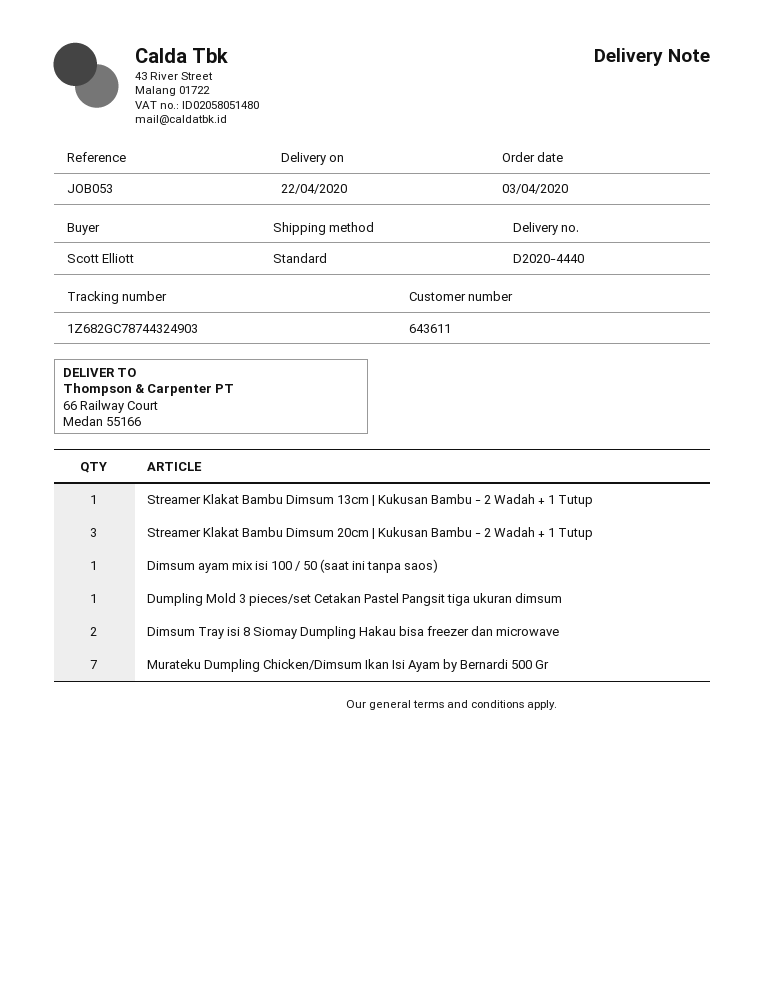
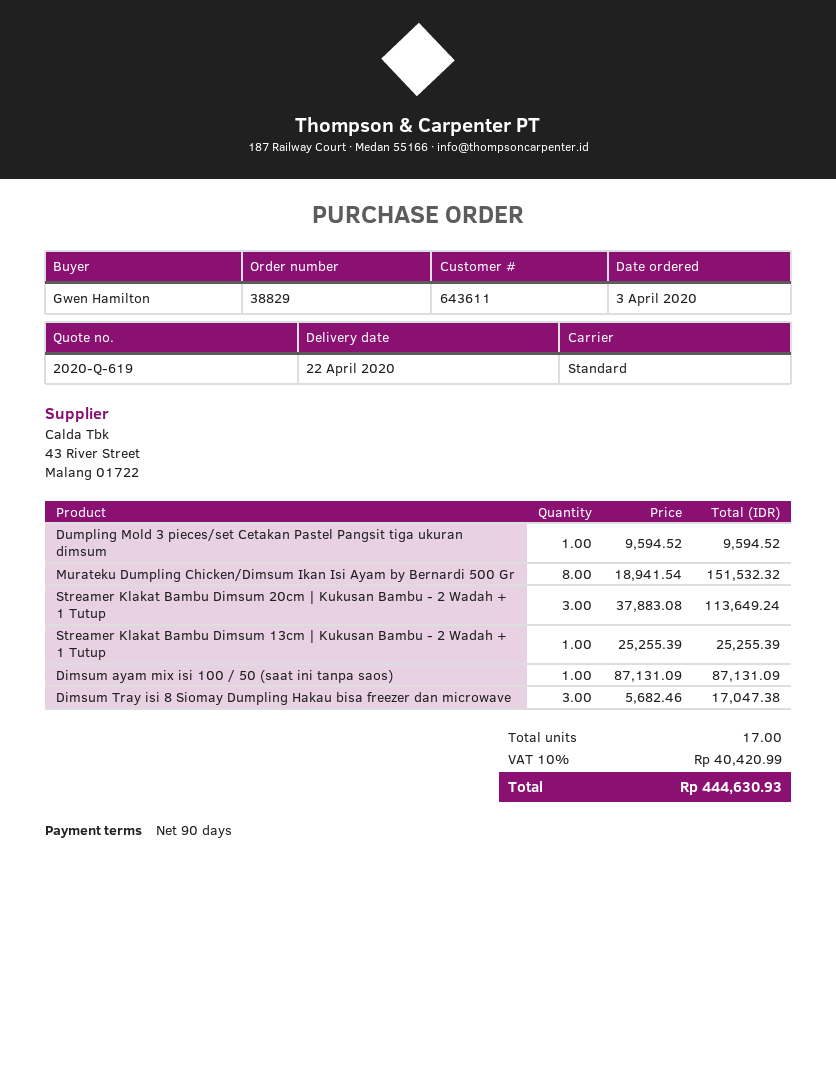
ordered by: Scott Elliott -> Gwen Hamilton
Dimsum Tray isi 8 Siomay Dumpling Hakau bisa freezer dan microwave: 2 -> 3
Murateku Dumpling Chicken/Dimsum Ikan Isi Ayam by Bernardi 500 Gr: 7 -> 8

